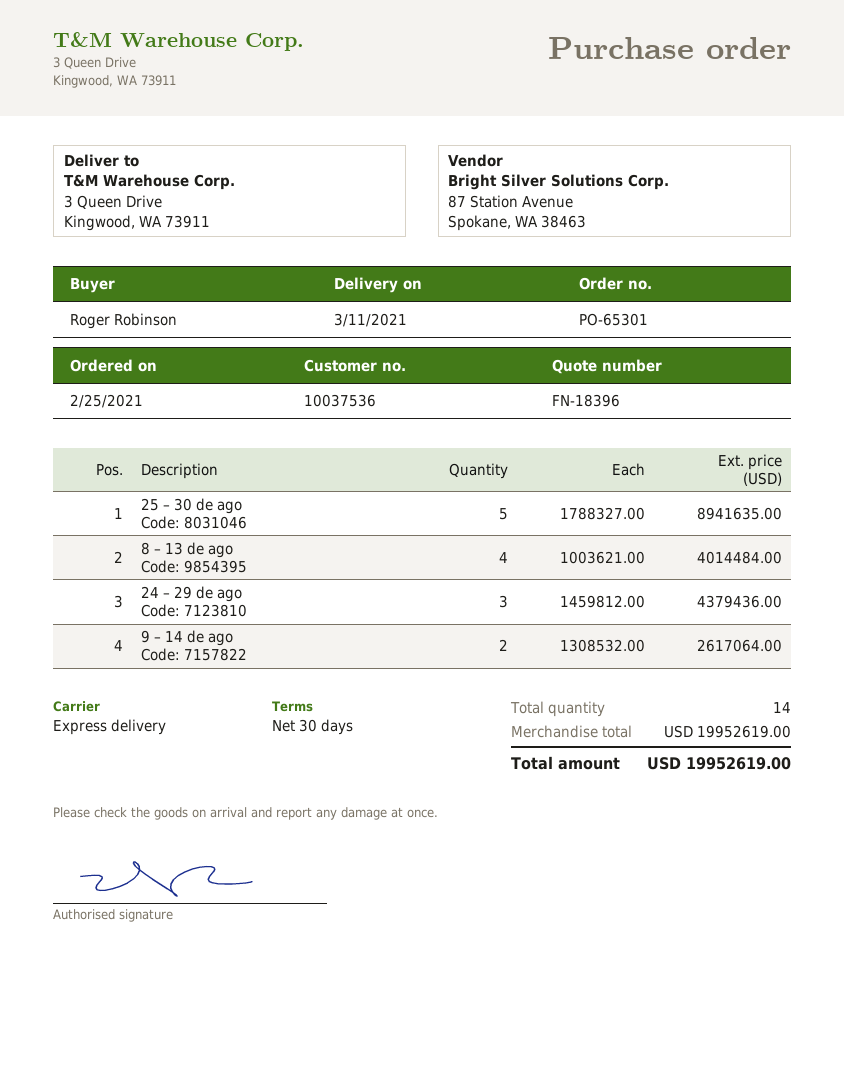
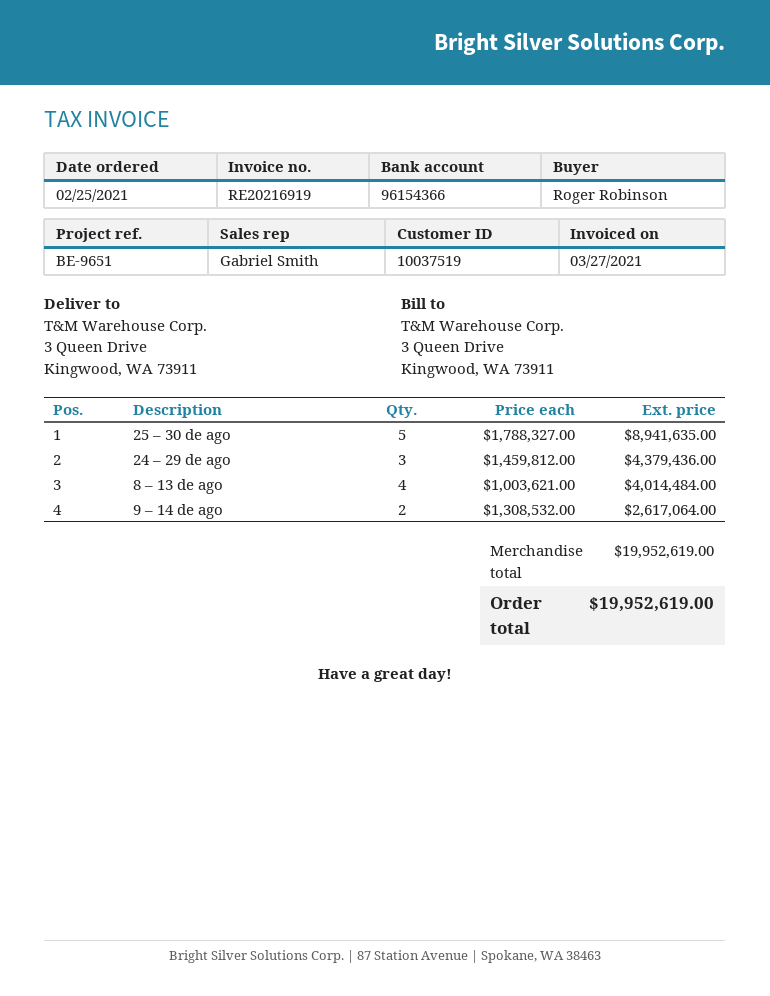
customer number: 10037536 -> 10037519

